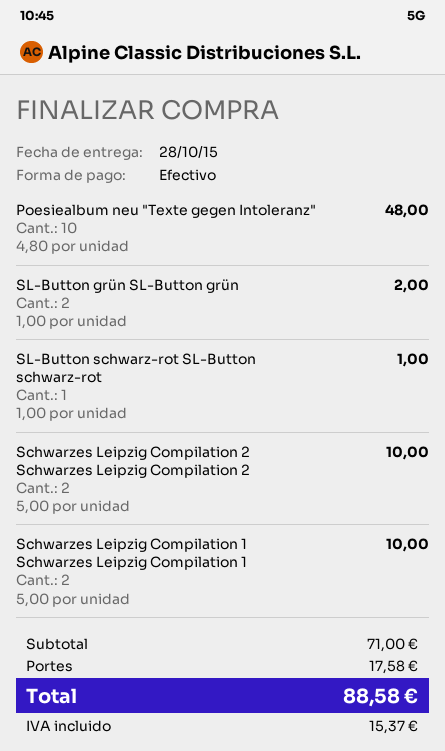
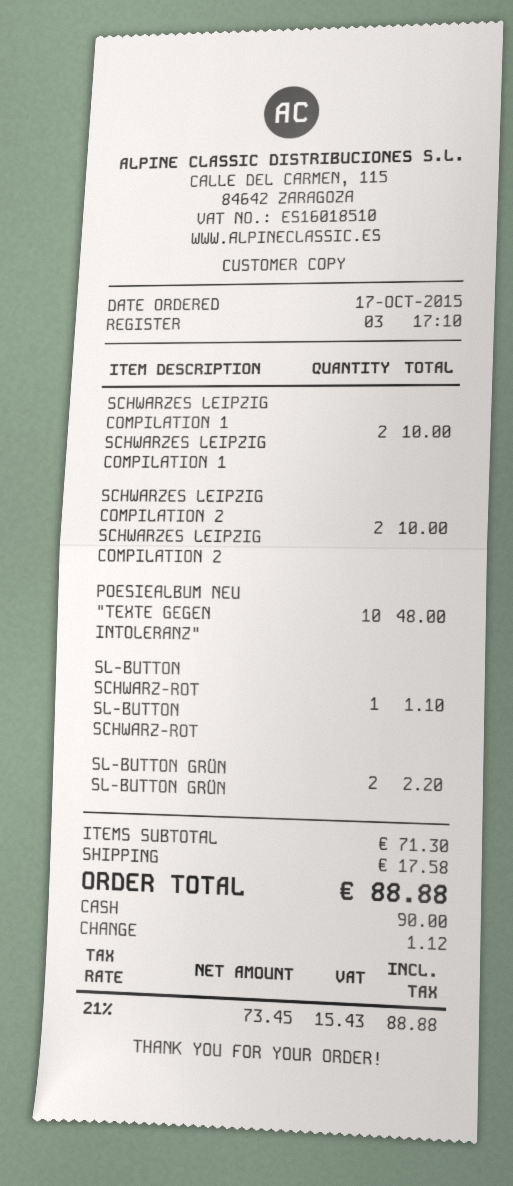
SL-Button grün SL-Button grün: 2 for 2.00 -> 2 for 2.20
SL-Button schwarz-rot SL-Button schwarz-rot: 1 for 1.00 -> 1 for 1.10
subtotal: 71.00 -> 71.30
tax: 15.37 -> 15.43
total: 88.58 -> 88.88

